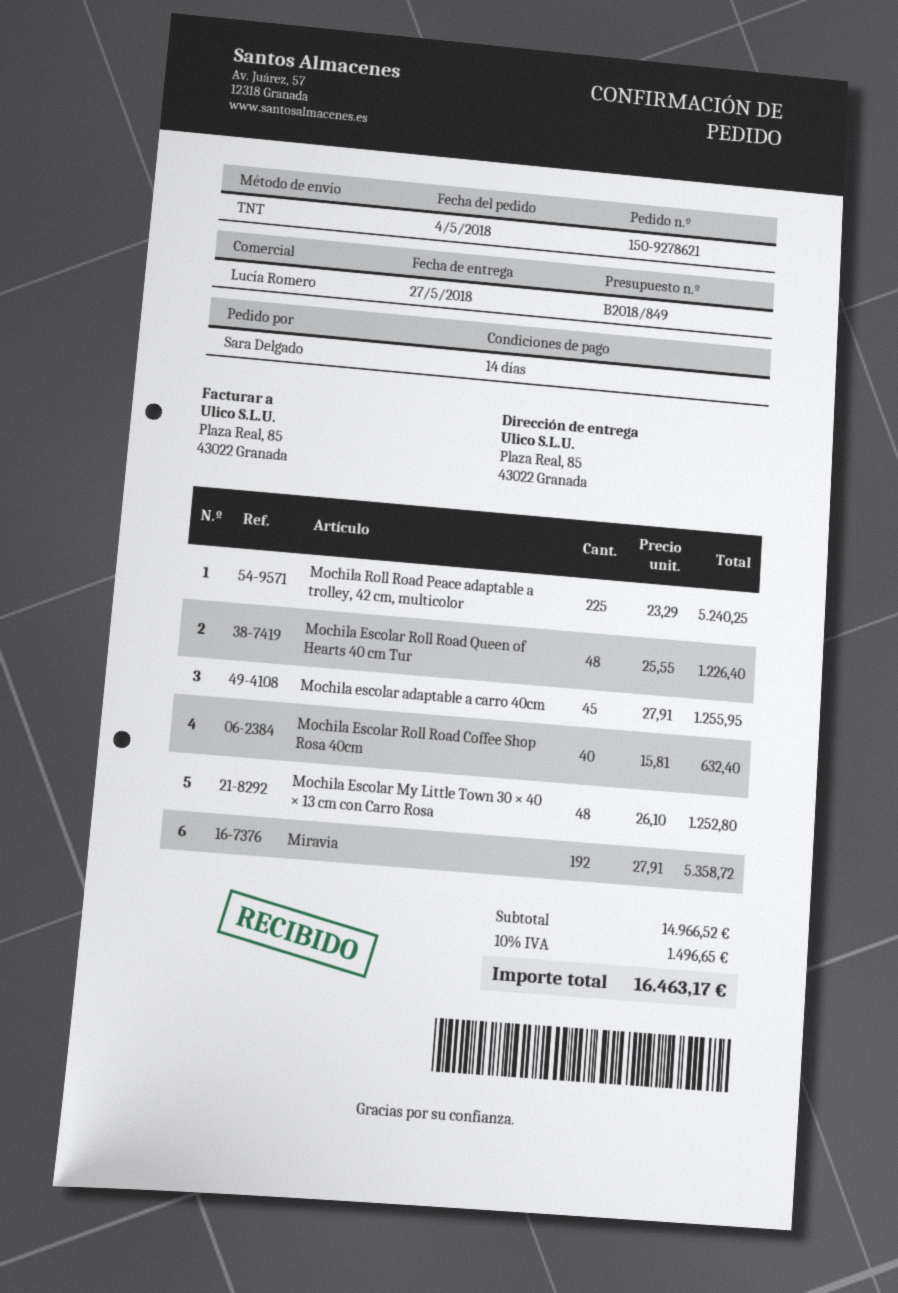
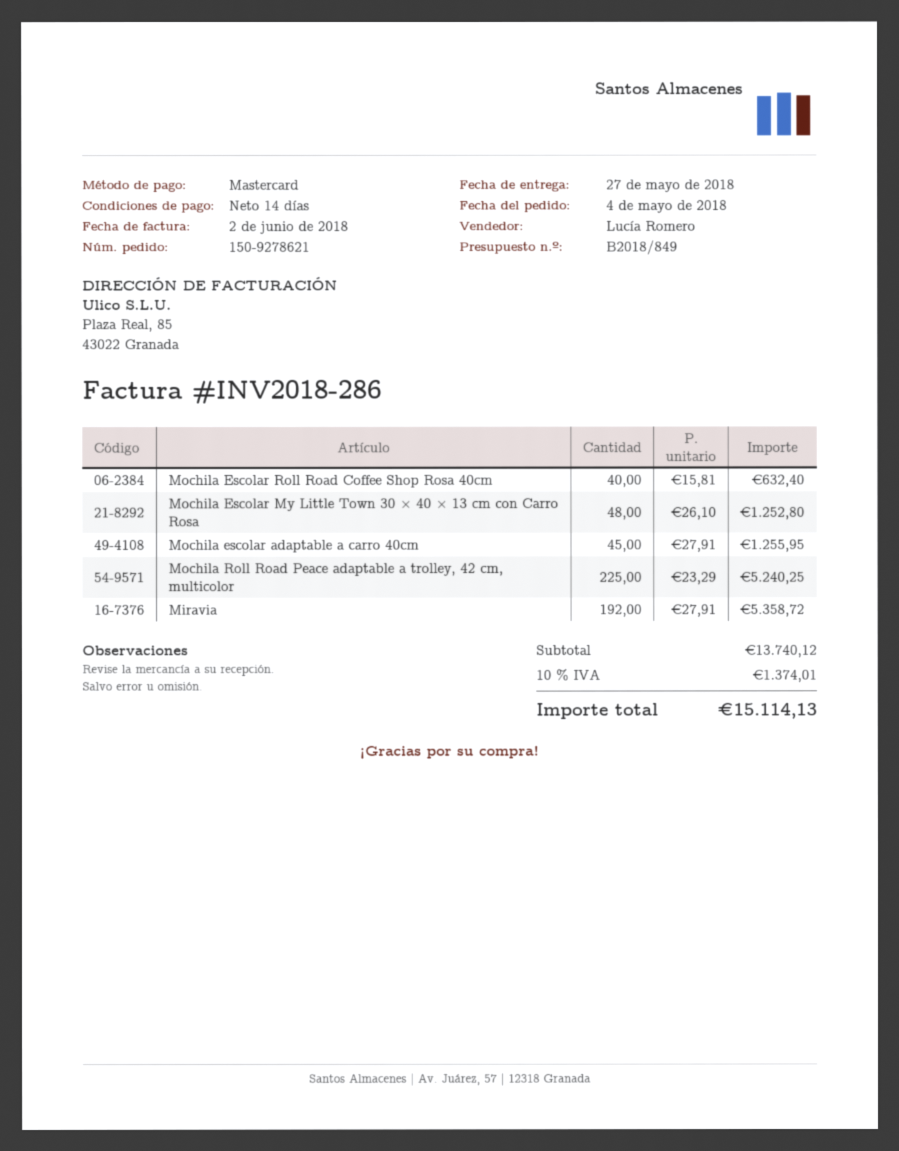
Mochila Escolar Roll Road Queen of Hearts 40 cm Tur: 48 x 25.55 = 1226.40 -> none
subtotal: 14966.52 -> 13740.12
tax: 10% = 1496.65 -> 10% = 1374.01
total: 16463.17 -> 15114.13

